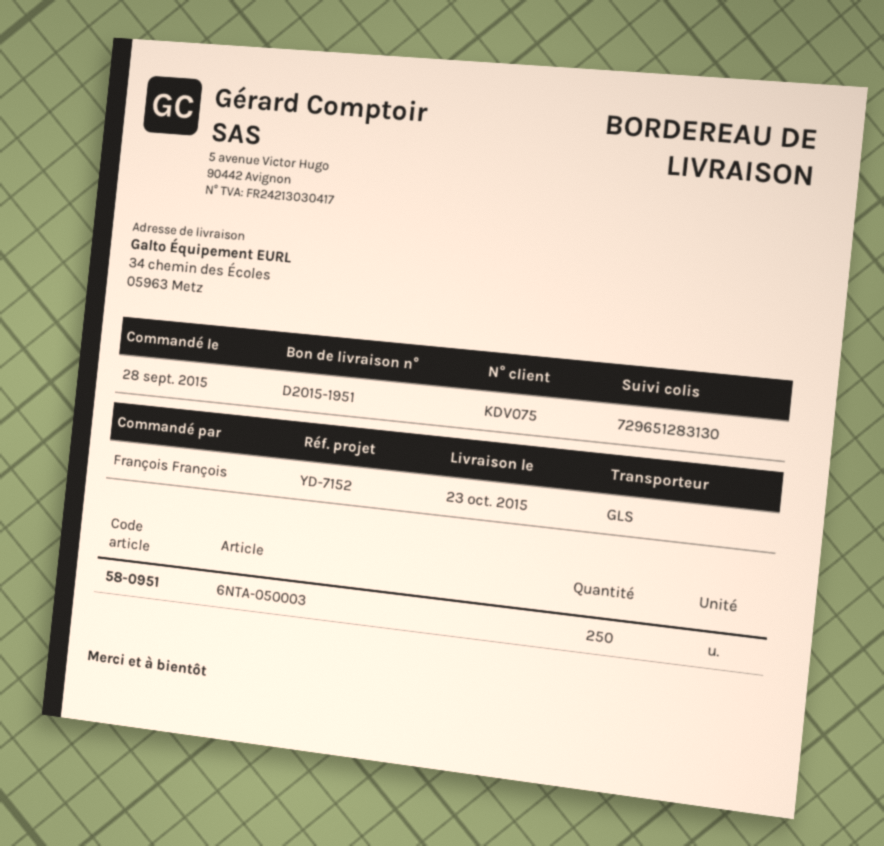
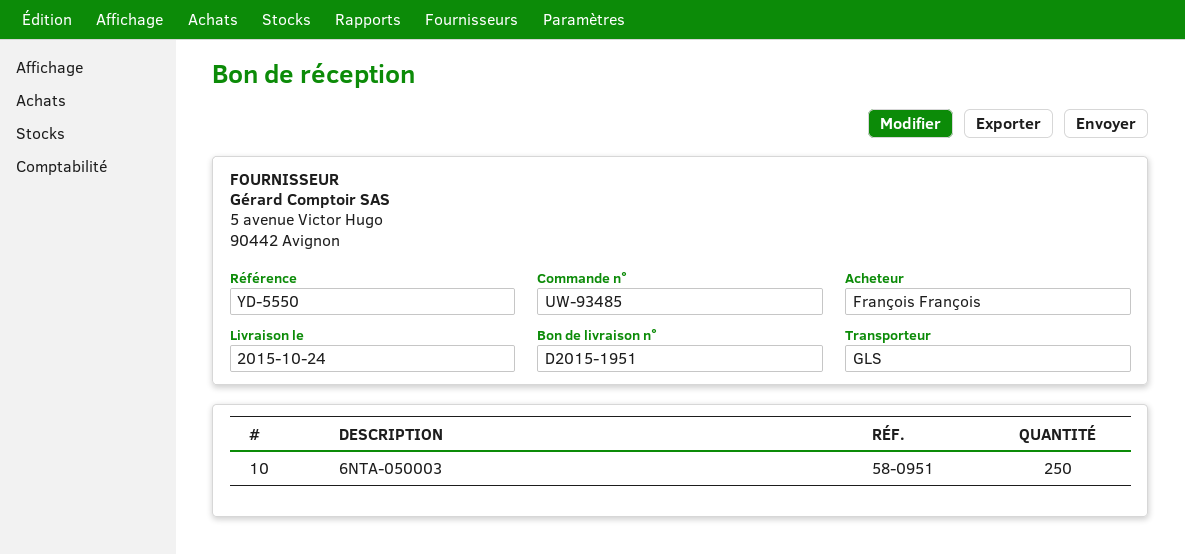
delivery date: 2015-10-23 -> 2015-10-24
reference: YD-7152 -> YD-5550

